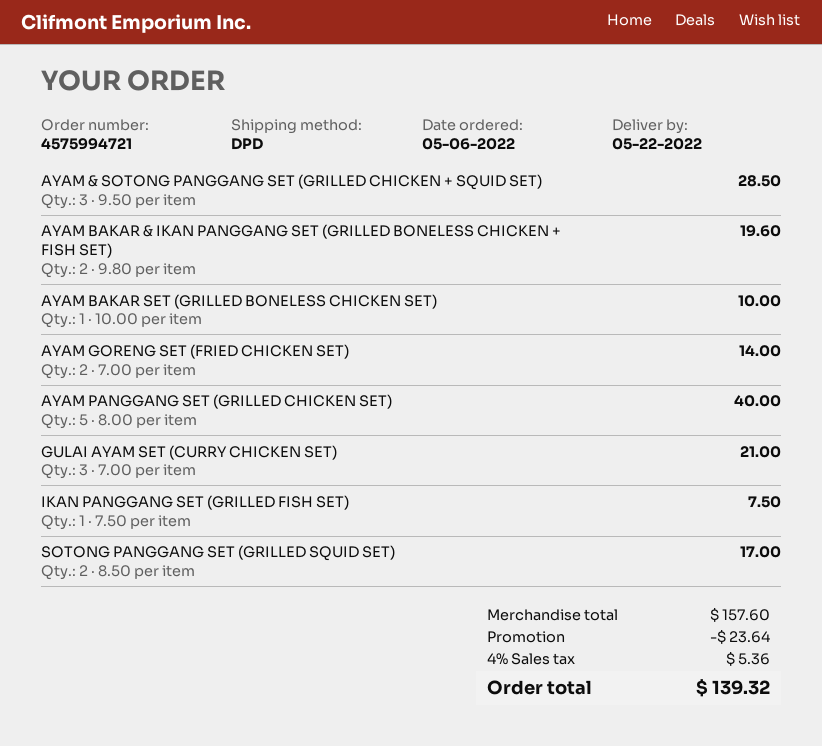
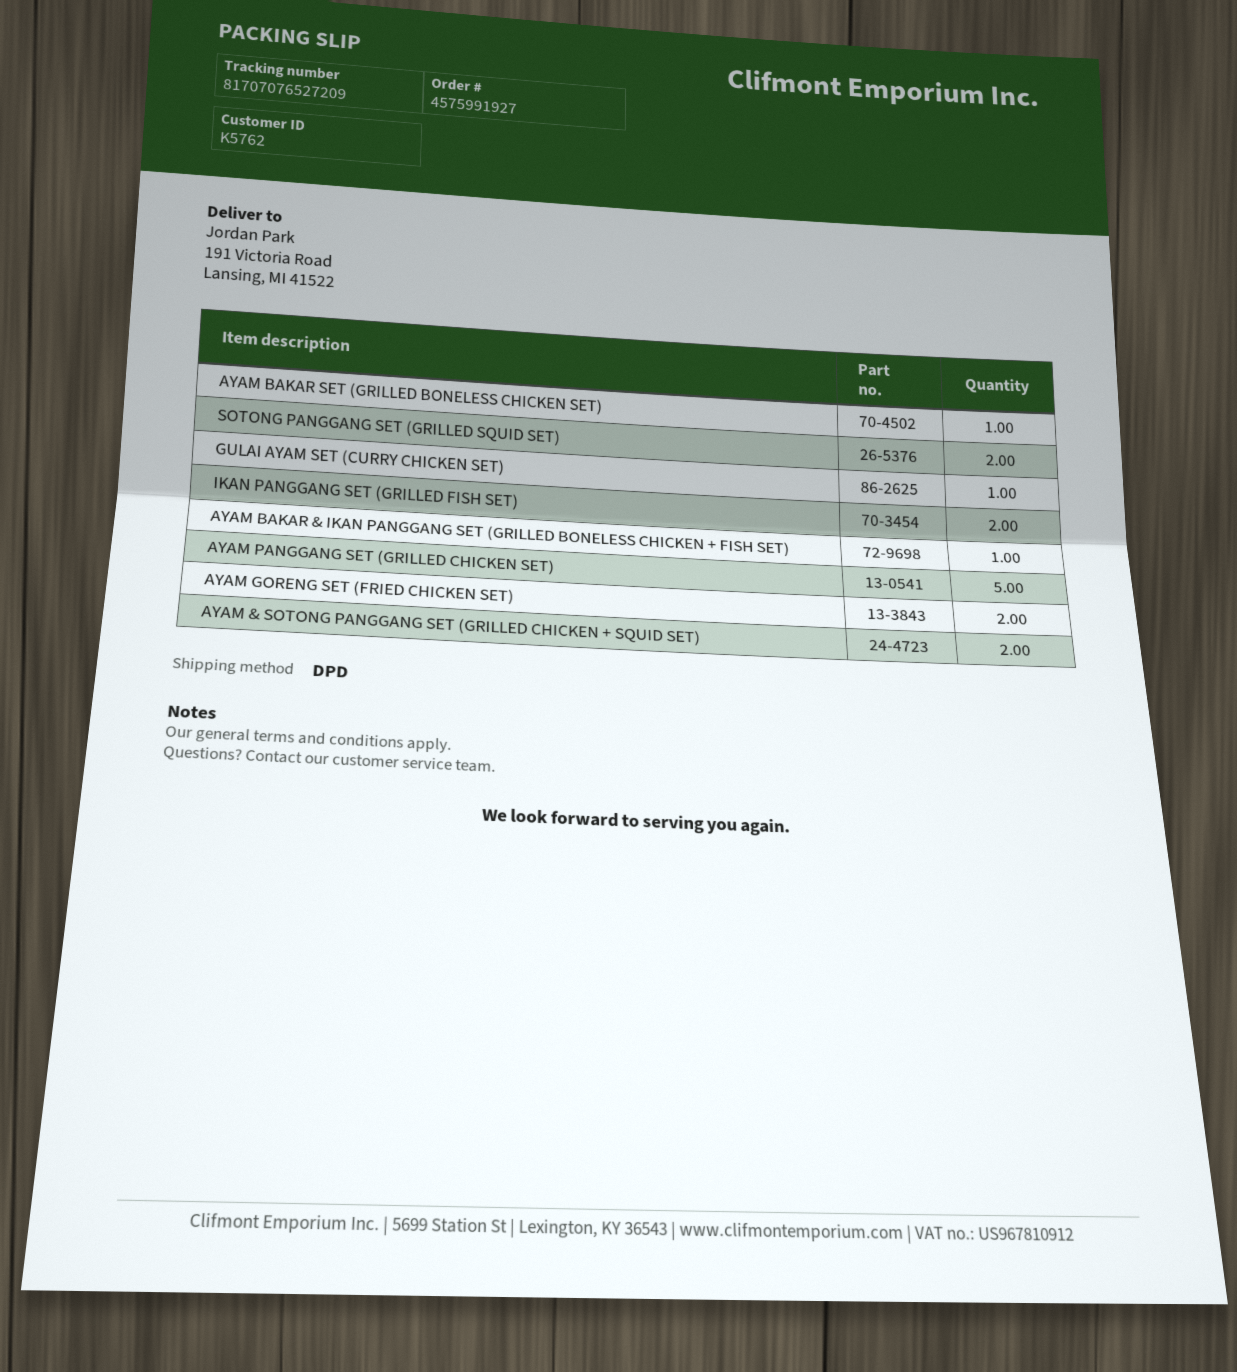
order number: 4575994721 -> 4575991927
AYAM & SOTONG PANGGANG SET (GRILLED CHICKEN + SQUID SET): 3 -> 2
AYAM BAKAR & IKAN PANGGANG SET (GRILLED BONELESS CHICKEN + FISH SET): 2 -> 1
GULAI AYAM SET (CURRY CHICKEN SET): 3 -> 1
IKAN PANGGANG SET (GRILLED FISH SET): 1 -> 2

